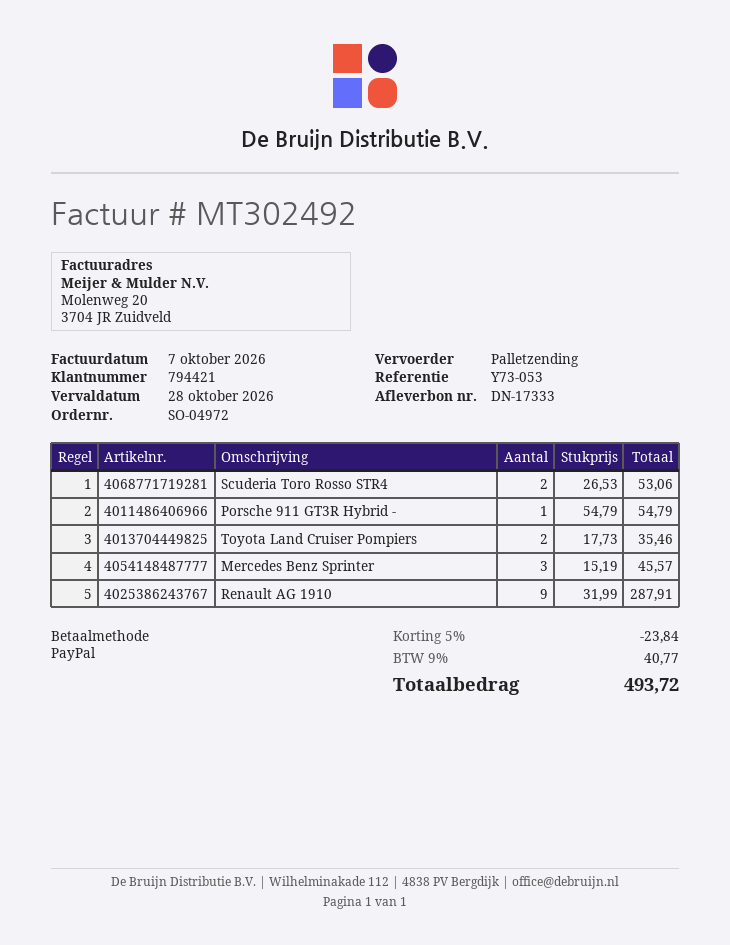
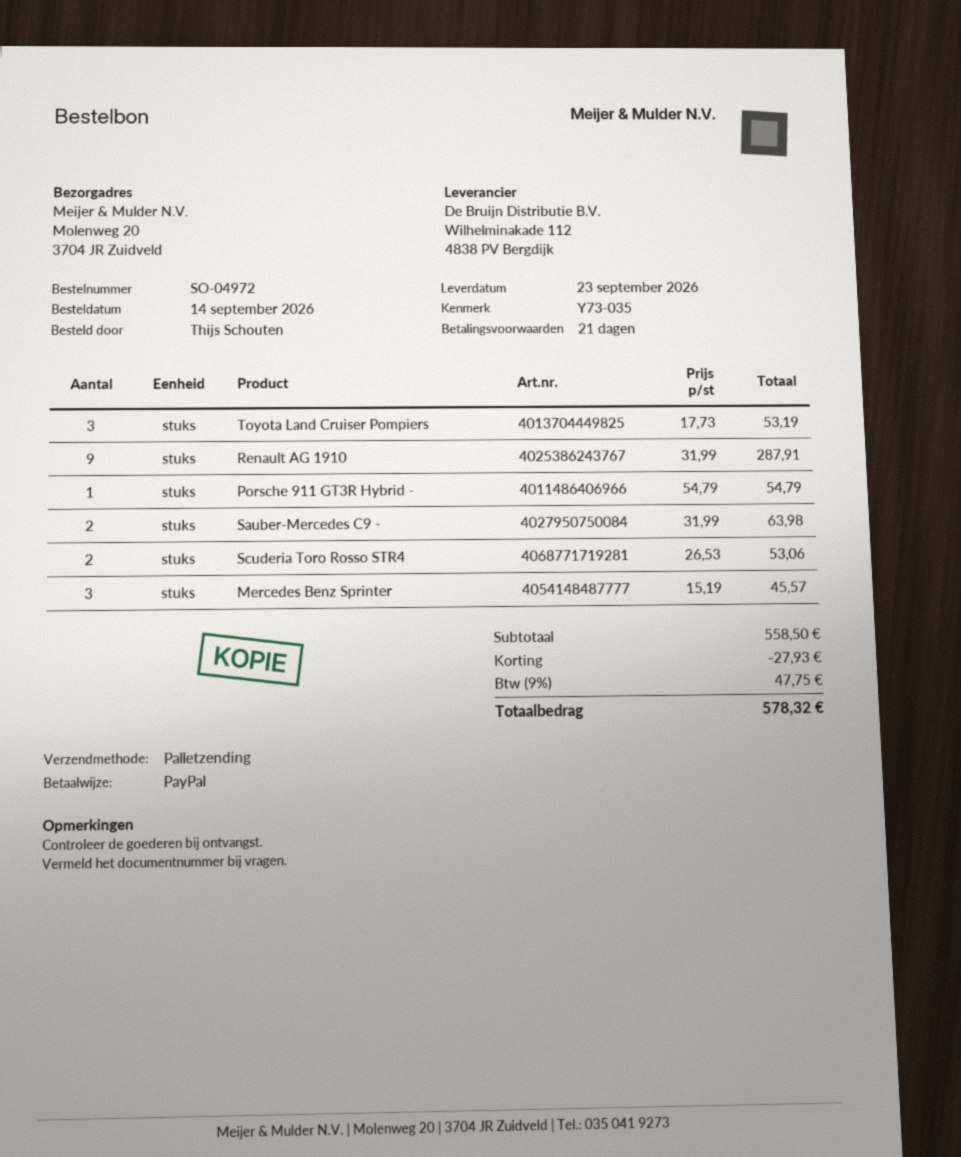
reference: Y73-053 -> Y73-035
Toyota Land Cruiser Pompiers: 2 x 17.73 = 35.46 -> 3 x 17.73 = 53.19
Sauber-Mercedes C9 -: none -> 2 x 31.99 = 63.98
discount: 23.84 -> 27.93
tax: 9% = 40.77 -> 9% = 47.75
total: 493.72 -> 578.32

